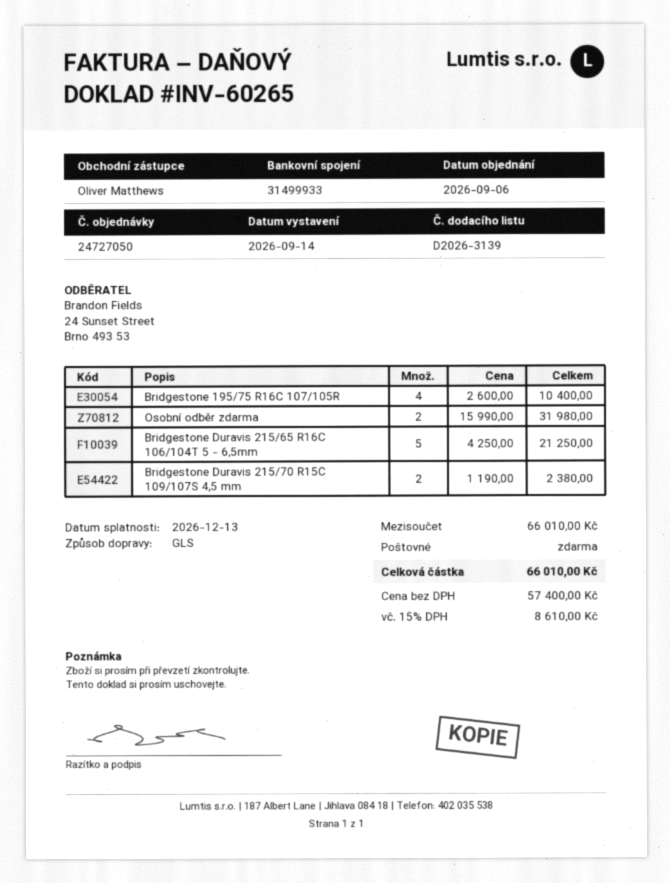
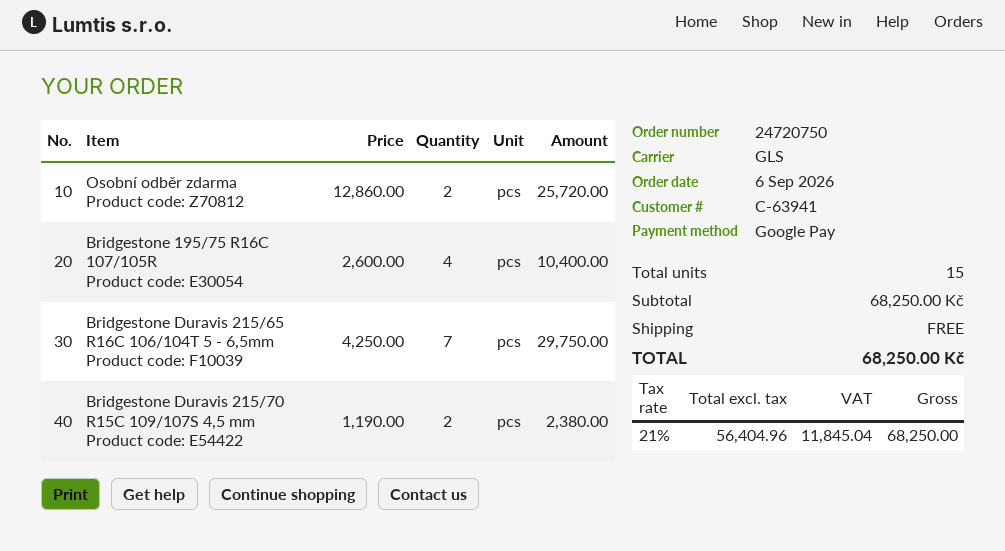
order number: 24727050 -> 24720750
Osobní odběr zdarma: 2 x 15990.00 = 31980.00 -> 2 x 12860.00 = 25720.00
Bridgestone Duravis 215/65 R16C 106/104T 5 - 6,5mm: 5 x 4250.00 = 21250.00 -> 7 x 4250.00 = 29750.00
subtotal: 66010.00 -> 68250.00
net: 57400.00 -> 56404.96
tax: 15% = 8610.00 -> 21% = 11845.04
total: 66010.00 -> 68250.00

